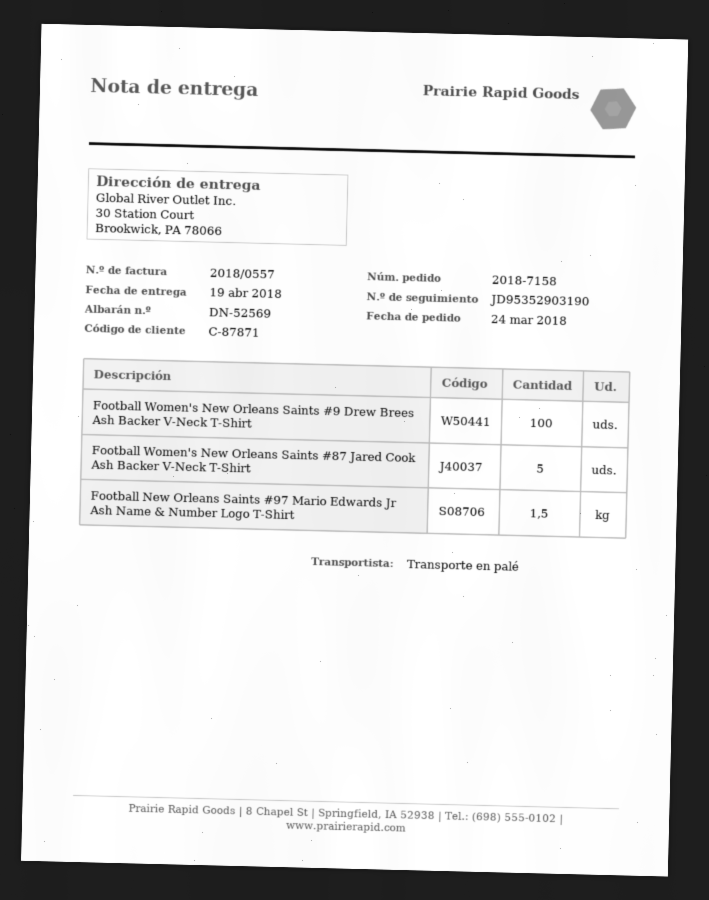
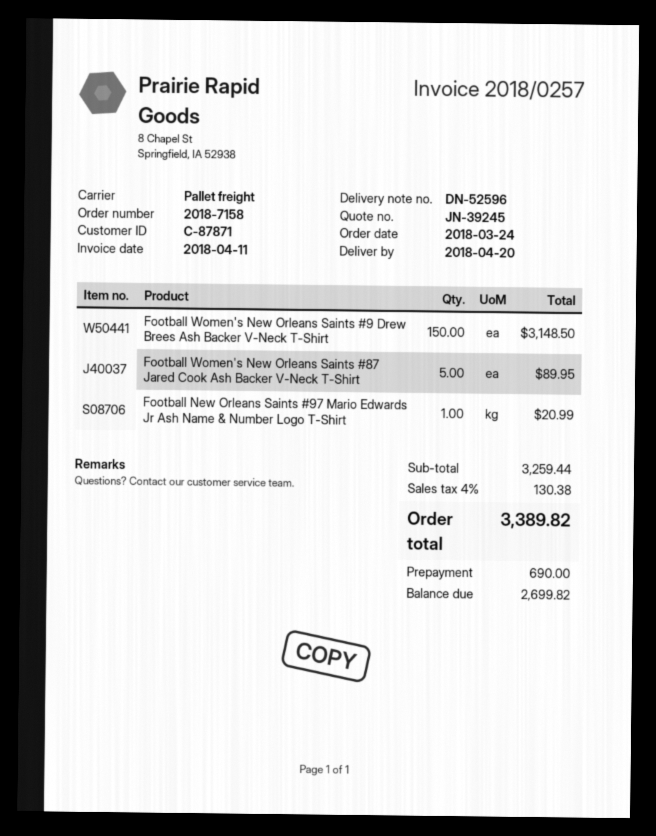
delivery note number: DN-52569 -> DN-52596
delivery date: 2018-04-19 -> 2018-04-20
invoice number: 2018/0557 -> 2018/0257
Football Women's New Orleans Saints #9 Drew Brees Ash Backer V-Neck T-Shirt: 100 -> 150
Football New Orleans Saints #97 Mario Edwards Jr Ash Name & Number Logo T-Shirt: 1.5 -> 1

